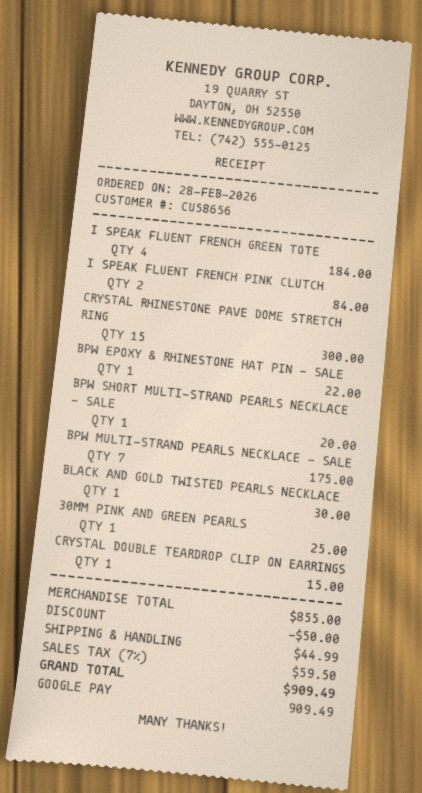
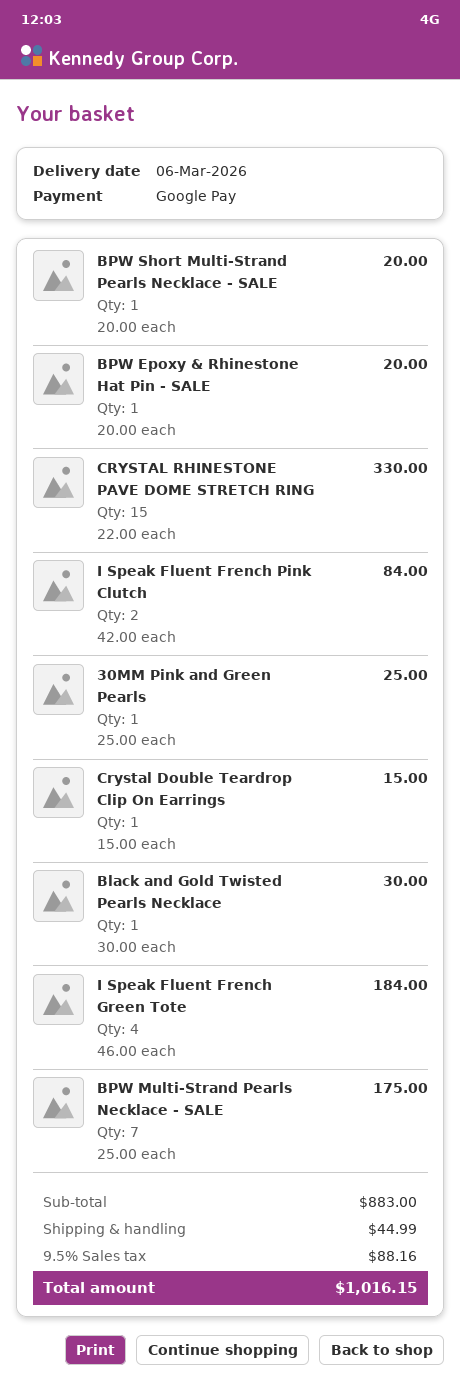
CRYSTAL RHINESTONE PAVE DOME STRETCH RING: 15 for 300.00 -> 15 for 330.00
BPW EPOXY & RHINESTONE HAT PIN - SALE: 1 for 22.00 -> 1 for 20.00
subtotal: 855.00 -> 883.00
discount: 50.00 -> none
tax: 7% = 59.50 -> 9.5% = 88.16
total: 909.49 -> 1016.15

